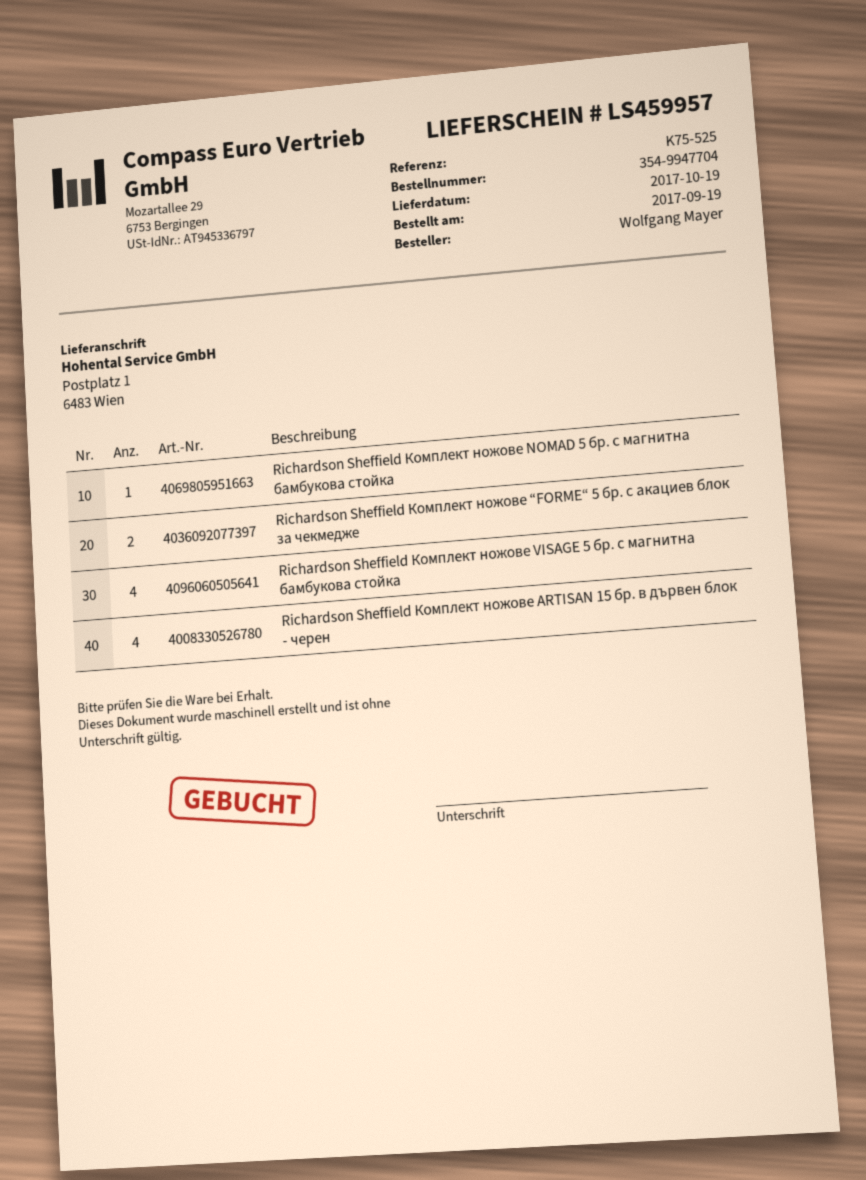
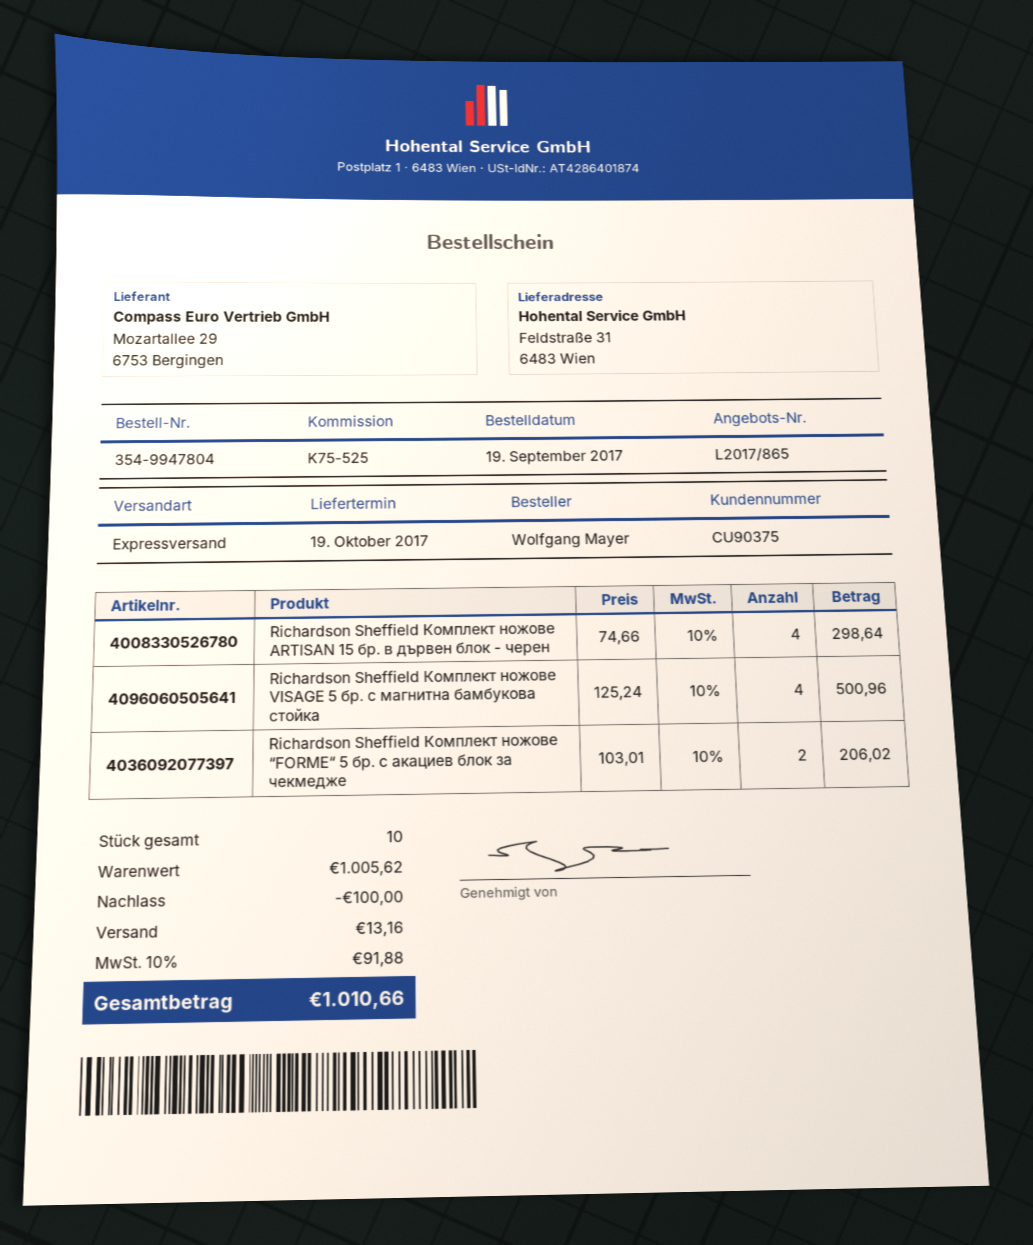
order number: 354-9947704 -> 354-9947804
ship to: Postplatz 1, 6483 Wien -> Feldstraße 31, 6483 Wien
Richardson Sheffield Комплект ножове NOMAD 5 бр. с магнитна бамбукова стойка: 1 -> none

